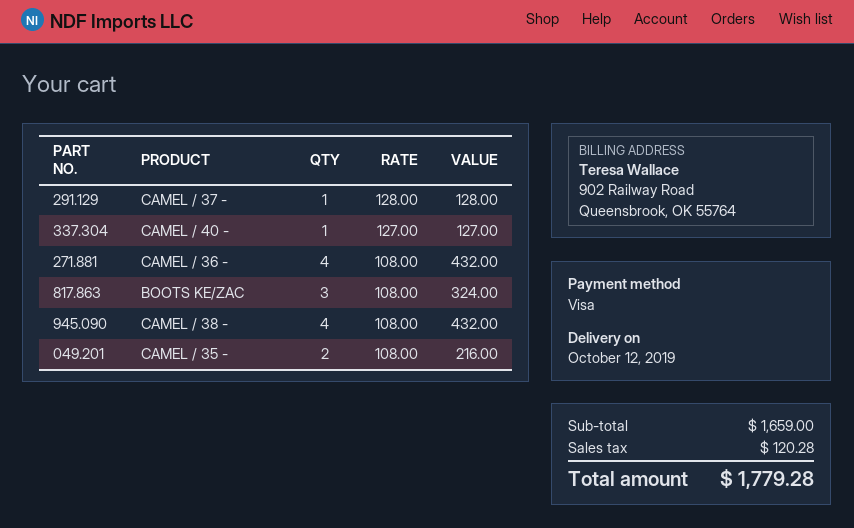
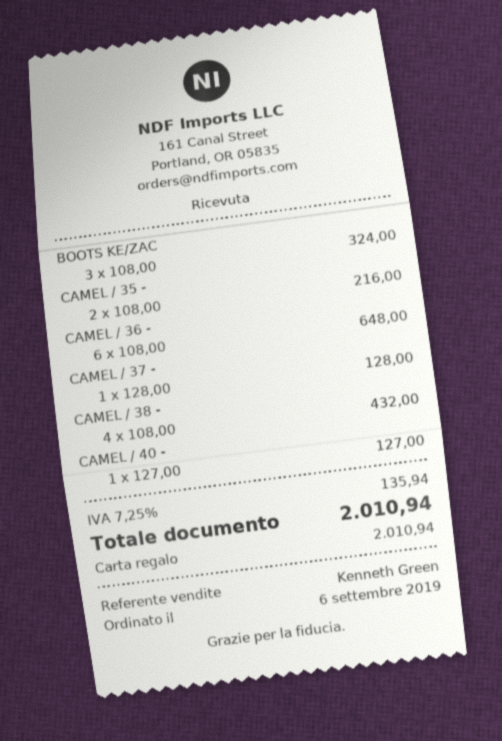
payment method: Visa -> gift card
CAMEL / 36 -: 4 x 108.00 = 432.00 -> 6 x 108.00 = 648.00
tax: 120.28 -> 135.94
total: 1779.28 -> 2010.94

